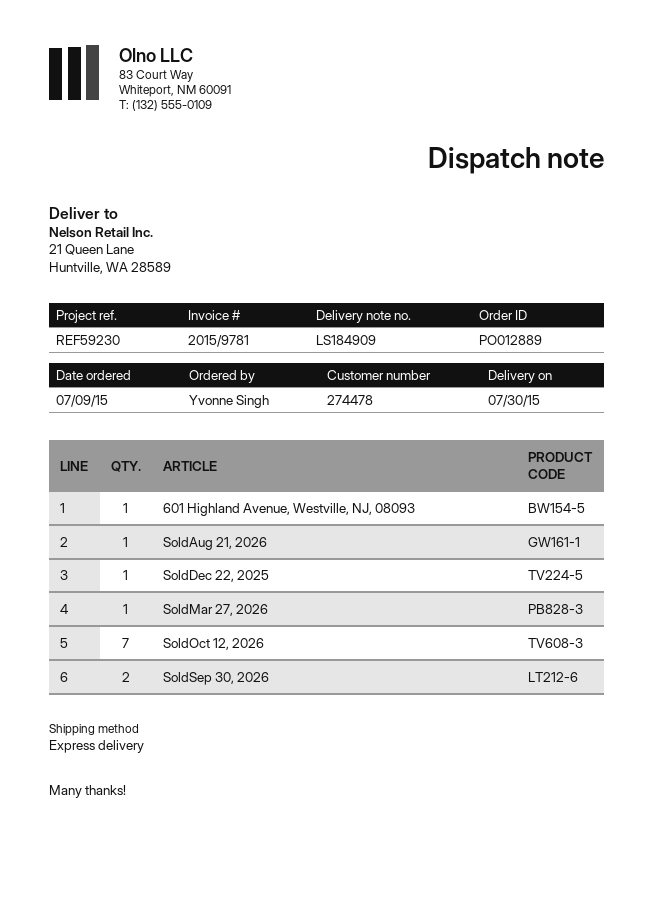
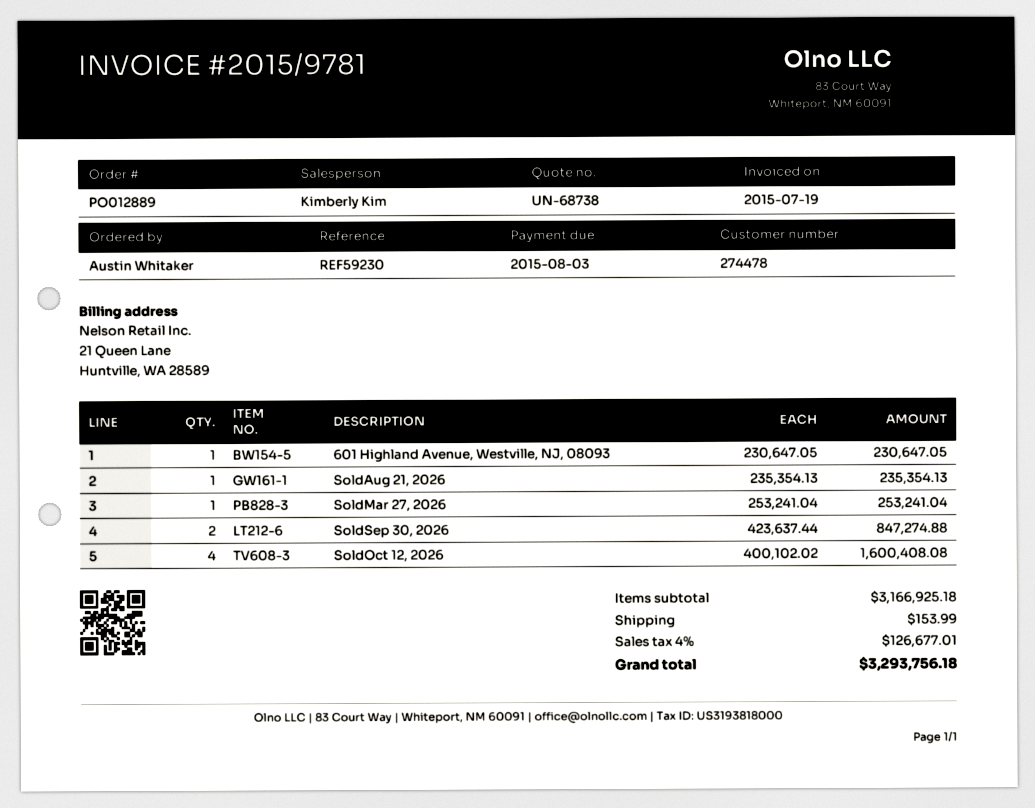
ordered by: Yvonne Singh -> Austin Whitaker
SoldDec 22, 2025: 1 -> none
SoldOct 12, 2026: 7 -> 4

